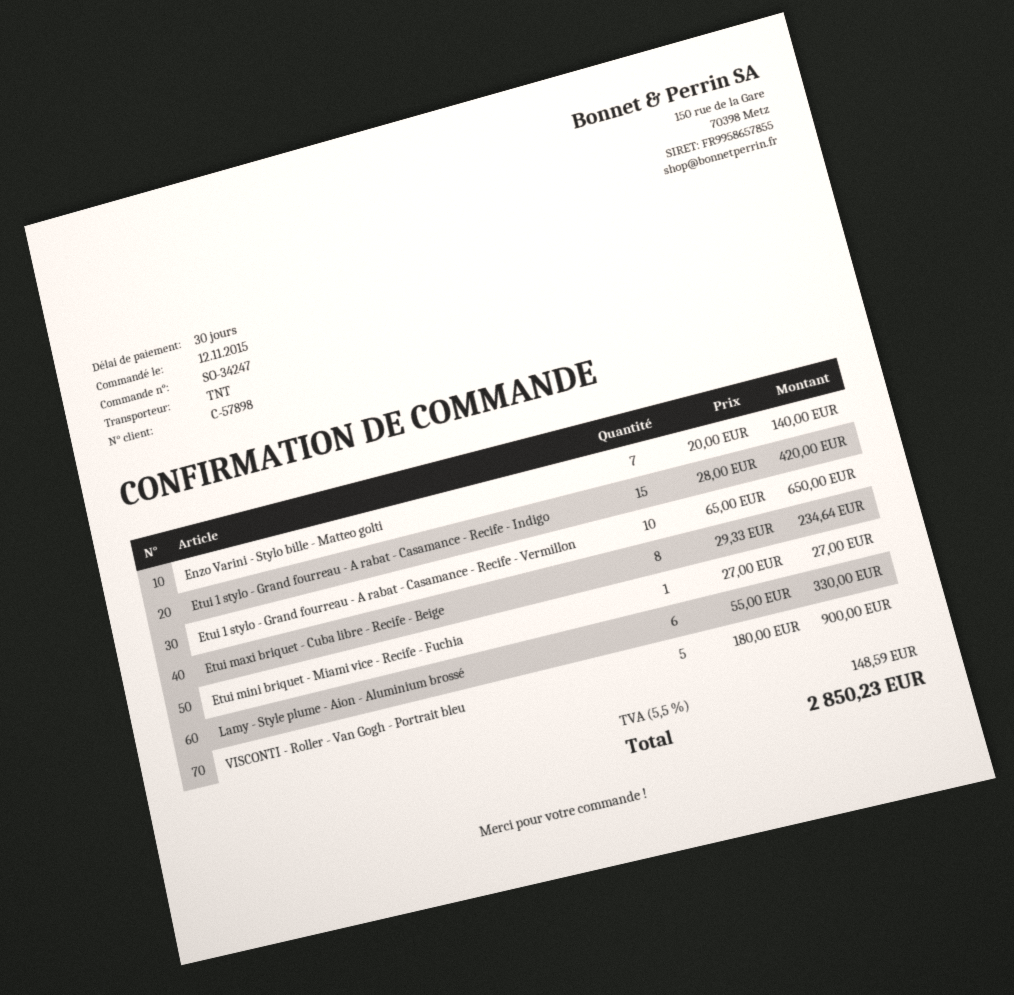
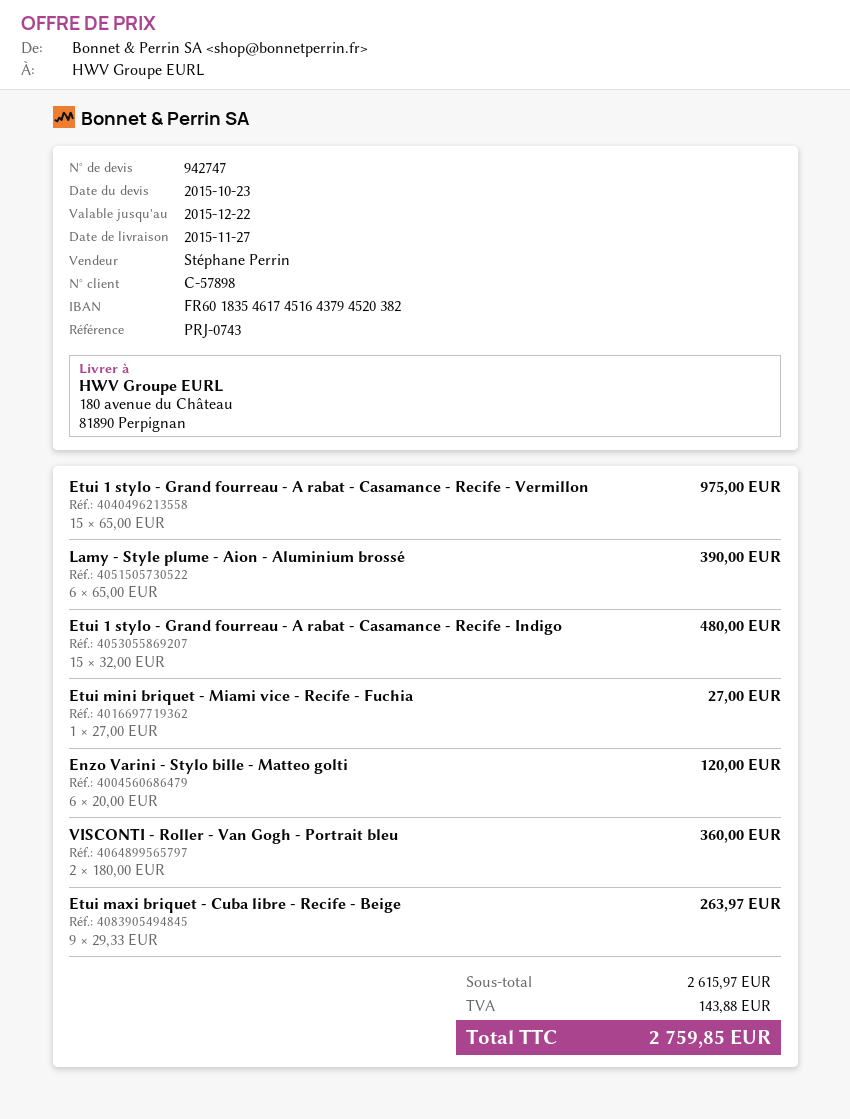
Enzo Varini - Stylo bille - Matteo golti: 7 x 20.00 = 140.00 -> 6 x 20.00 = 120.00
Etui 1 stylo - Grand fourreau - A rabat - Casamance - Recife - Indigo: 15 x 28.00 = 420.00 -> 15 x 32.00 = 480.00
Etui 1 stylo - Grand fourreau - A rabat - Casamance - Recife - Vermillon: 10 x 65.00 = 650.00 -> 15 x 65.00 = 975.00
Etui maxi briquet - Cuba libre - Recife - Beige: 8 x 29.33 = 234.64 -> 9 x 29.33 = 263.97
Lamy - Style plume - Aion - Aluminium brossé: 6 x 55.00 = 330.00 -> 6 x 65.00 = 390.00
VISCONTI - Roller - Van Gogh - Portrait bleu: 5 x 180.00 = 900.00 -> 2 x 180.00 = 360.00
tax: 148.59 -> 143.88
total: 2850.23 -> 2759.85

